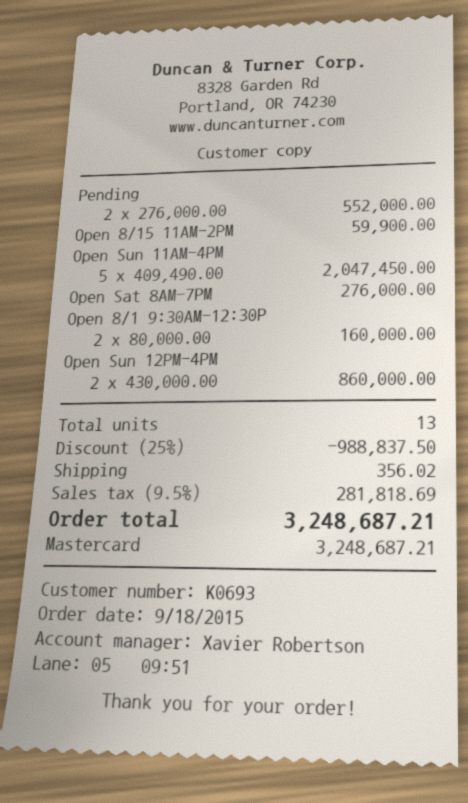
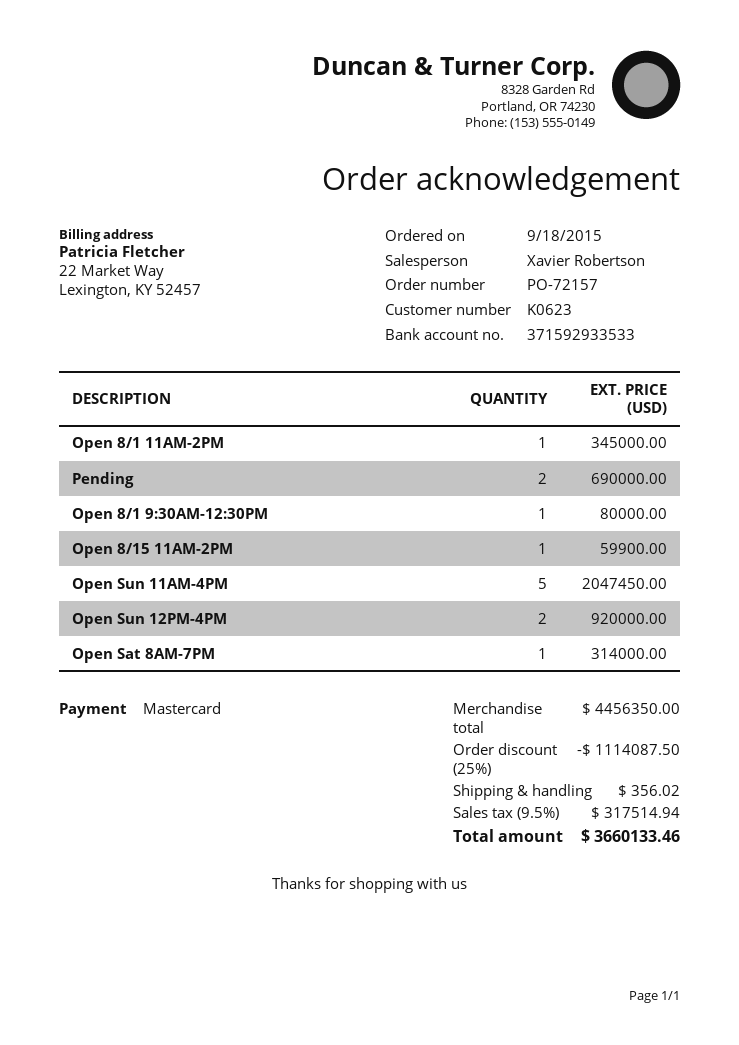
customer number: K0693 -> K0623
Pending: 2 for 552000.00 -> 2 for 690000.00
Open Sat 8AM-7PM: 1 for 276000.00 -> 1 for 314000.00
Open 8/1 9:30AM-12:30P: 2 for 160000.00 -> 1 for 80000.00
Open Sun 12PM-4PM: 2 for 860000.00 -> 2 for 920000.00
Open 8/1 11AM-2PM: none -> 1 for 345000.00
discount: 25% = 988837.50 -> 25% = 1114087.50
tax: 9.5% = 281818.69 -> 9.5% = 317514.94
total: 3248687.21 -> 3660133.46

